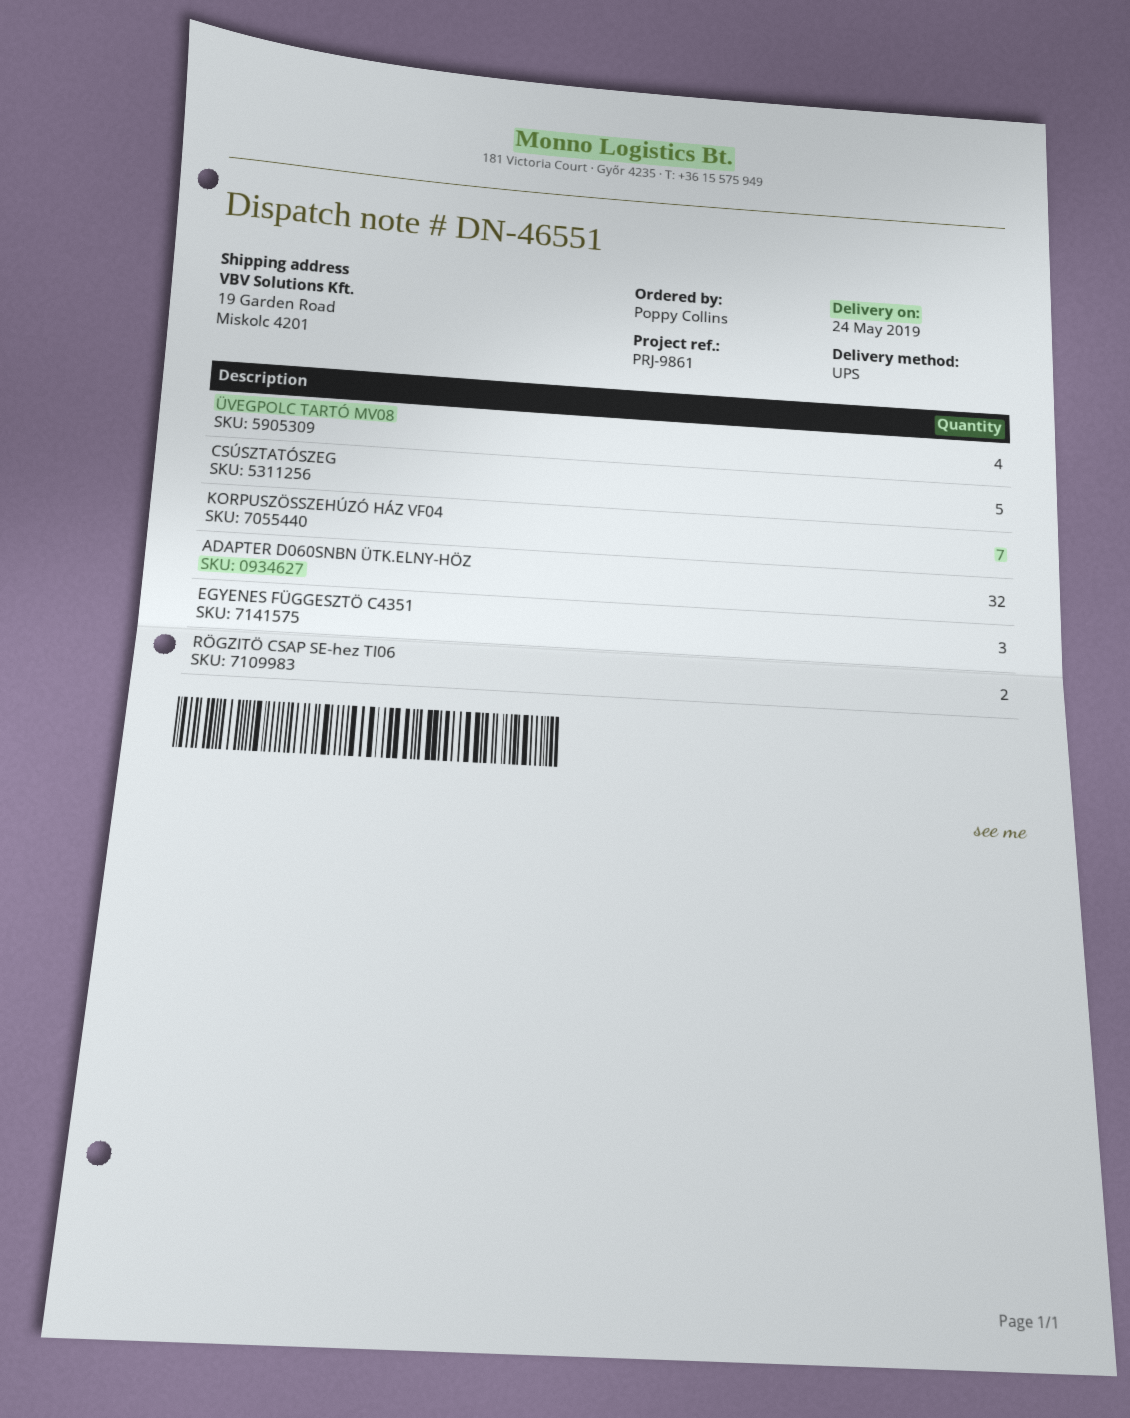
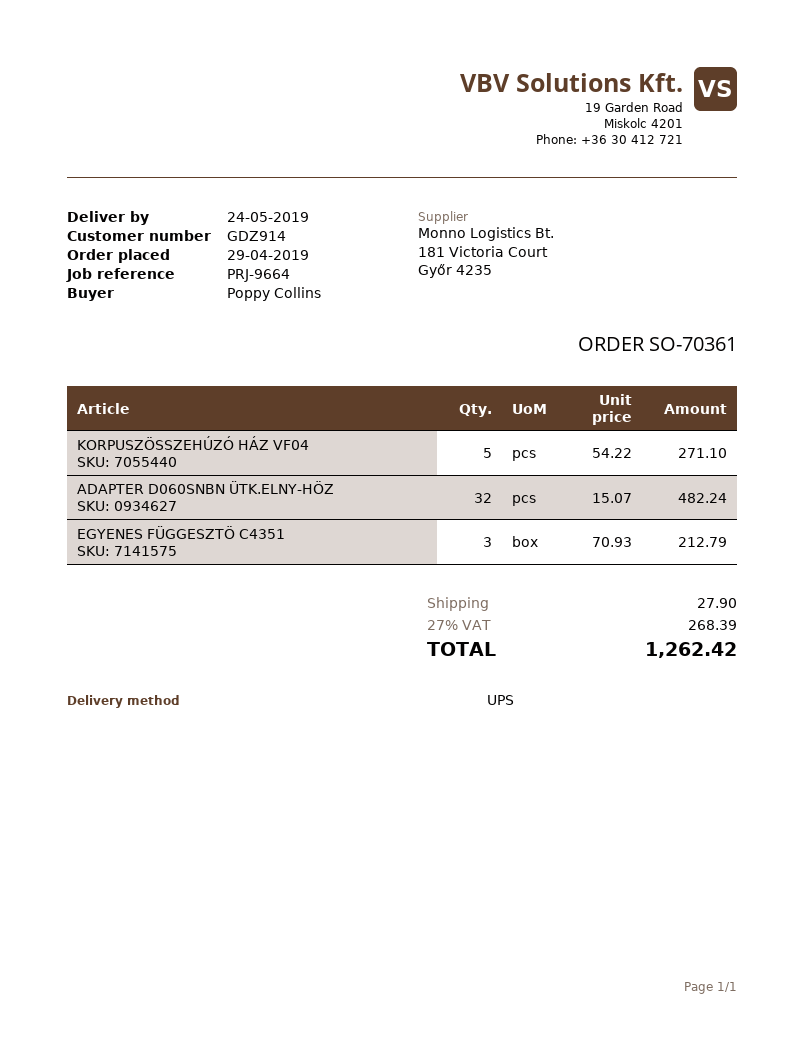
reference: PRJ-9861 -> PRJ-9664
ÜVEGPOLC TARTÓ MV08: 4 -> none
CSÚSZTATÓSZEG: 5 -> none
KORPUSZÖSSZEHÚZÓ HÁZ VF04: 7 -> 5
RÖGZITÖ CSAP SE-hez TI06: 2 -> none

